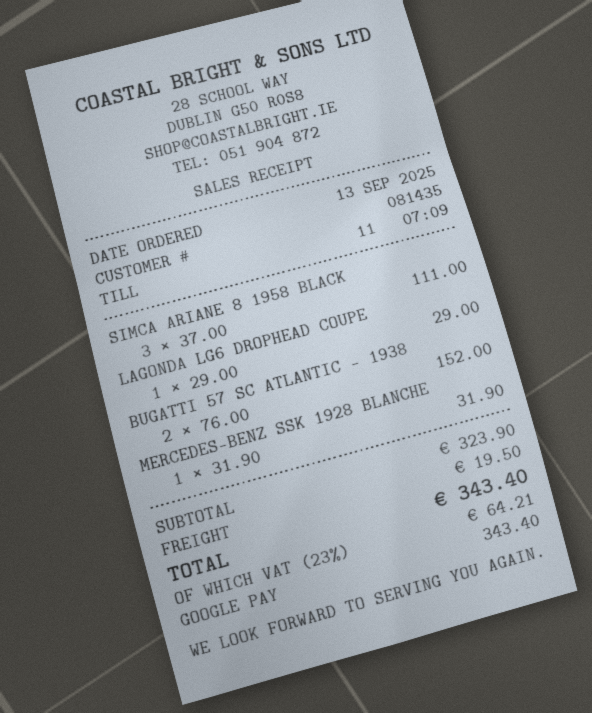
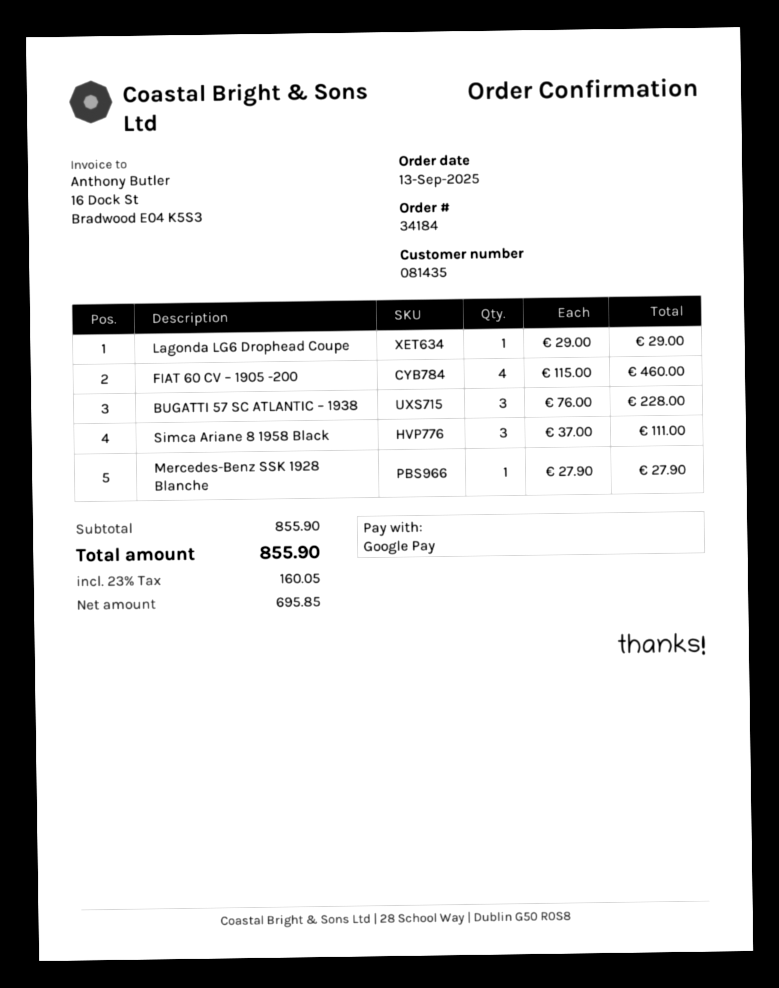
BUGATTI 57 SC ATLANTIC – 1938: 2 x 76.00 = 152.00 -> 3 x 76.00 = 228.00
MERCEDES-BENZ SSK 1928 BLANCHE: 1 x 31.90 = 31.90 -> 1 x 27.90 = 27.90
FIAT 60 CV – 1905 -200: none -> 4 x 115.00 = 460.00
subtotal: 323.90 -> 855.90
shipping: 19.50 -> none
tax: 23% = 64.21 -> 23% = 160.05
total: 343.40 -> 855.90

